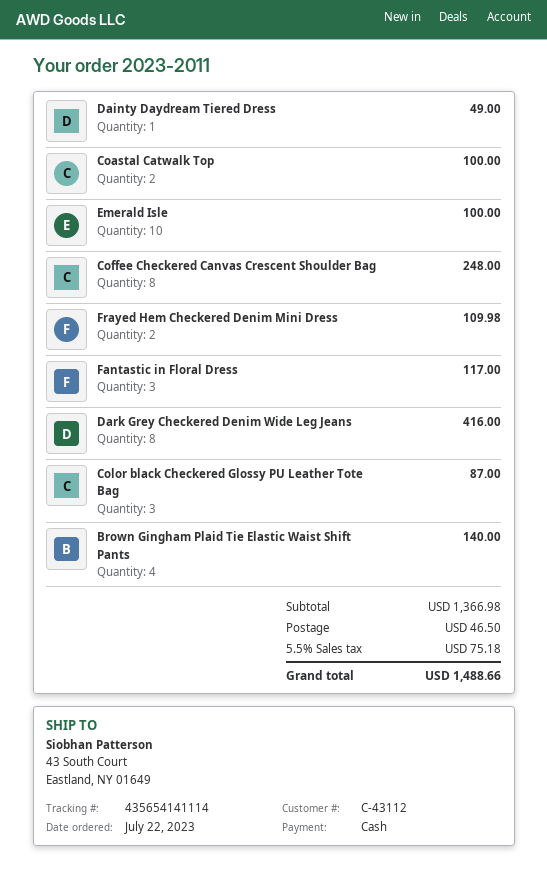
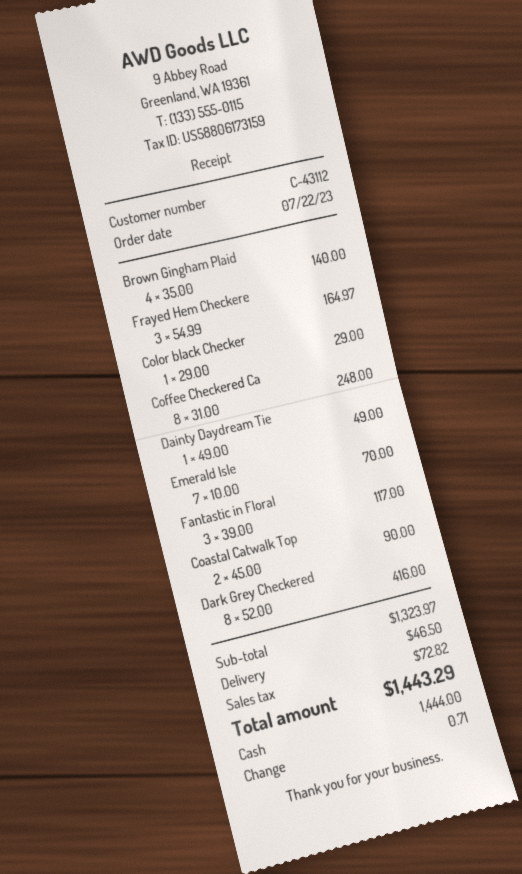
Coastal Catwalk Top: 2 for 100.00 -> 2 for 90.00
Emerald Isle: 10 for 100.00 -> 7 for 70.00
Frayed Hem Checkered Denim Mini Dress: 2 for 109.98 -> 3 for 164.97
Color black Checkered Glossy PU Leather Tote Bag: 3 for 87.00 -> 1 for 29.00
subtotal: 1366.98 -> 1323.97
tax: 75.18 -> 72.82
total: 1488.66 -> 1443.29

